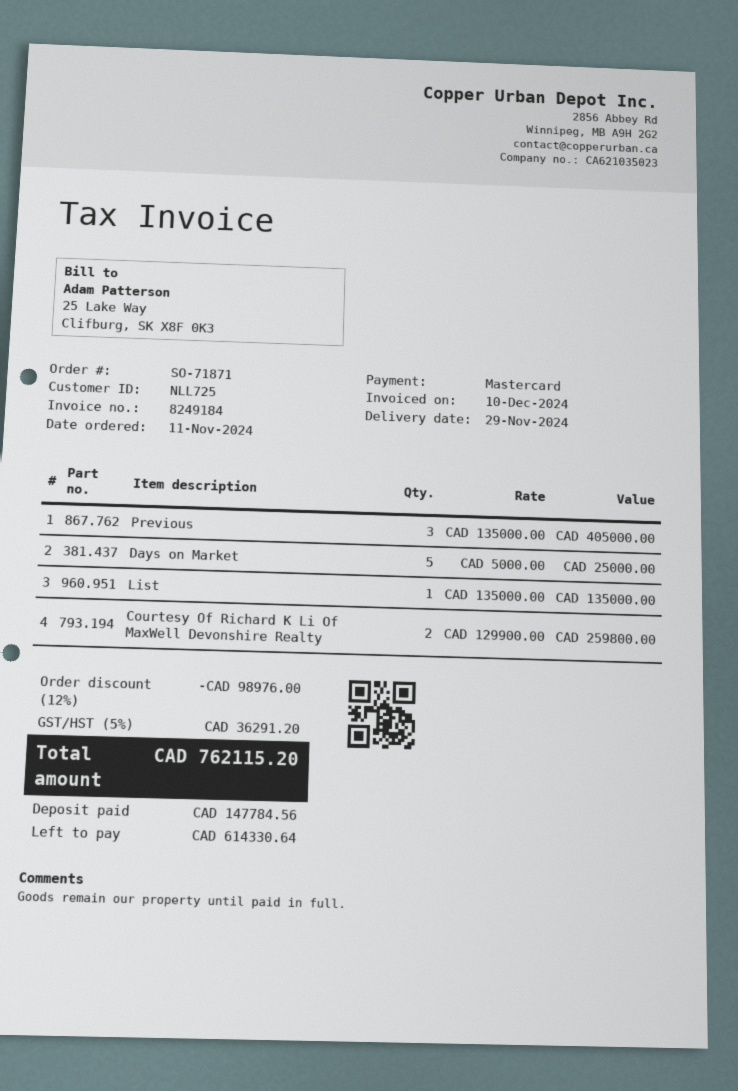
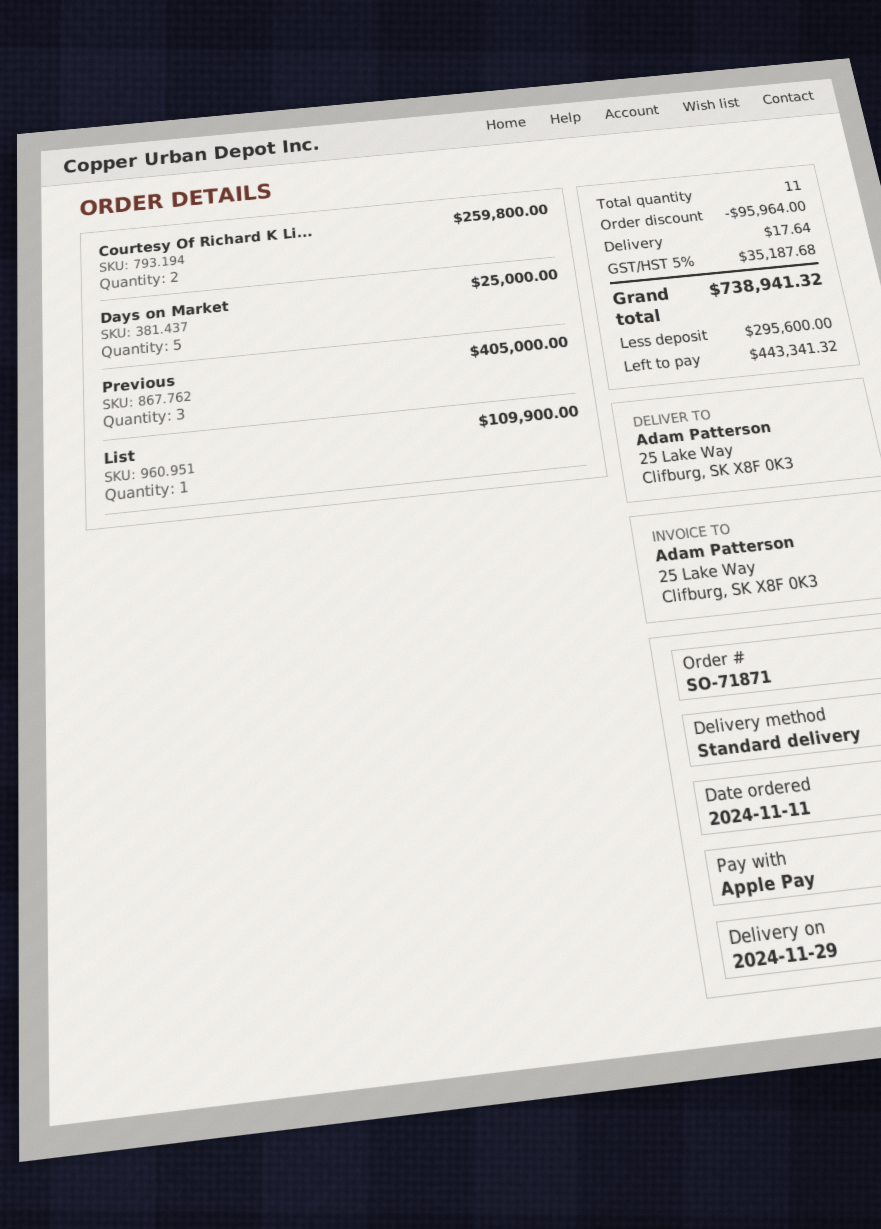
payment method: Mastercard -> Apple Pay
List: 1 for 135000.00 -> 1 for 109900.00
discount: 98976.00 -> 95964.00
shipping: none -> 17.64
tax: 5% = 36291.20 -> 5% = 35187.68
total: 762115.20 -> 738941.32
deposit: 147784.56 -> 295600.00
balance: 614330.64 -> 443341.32

